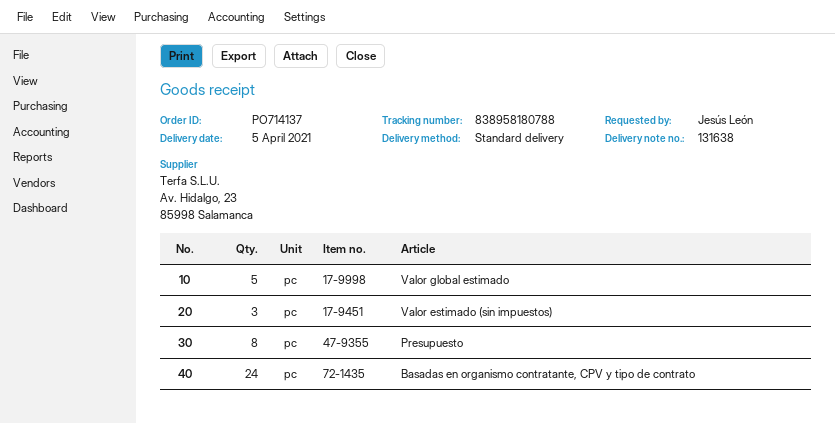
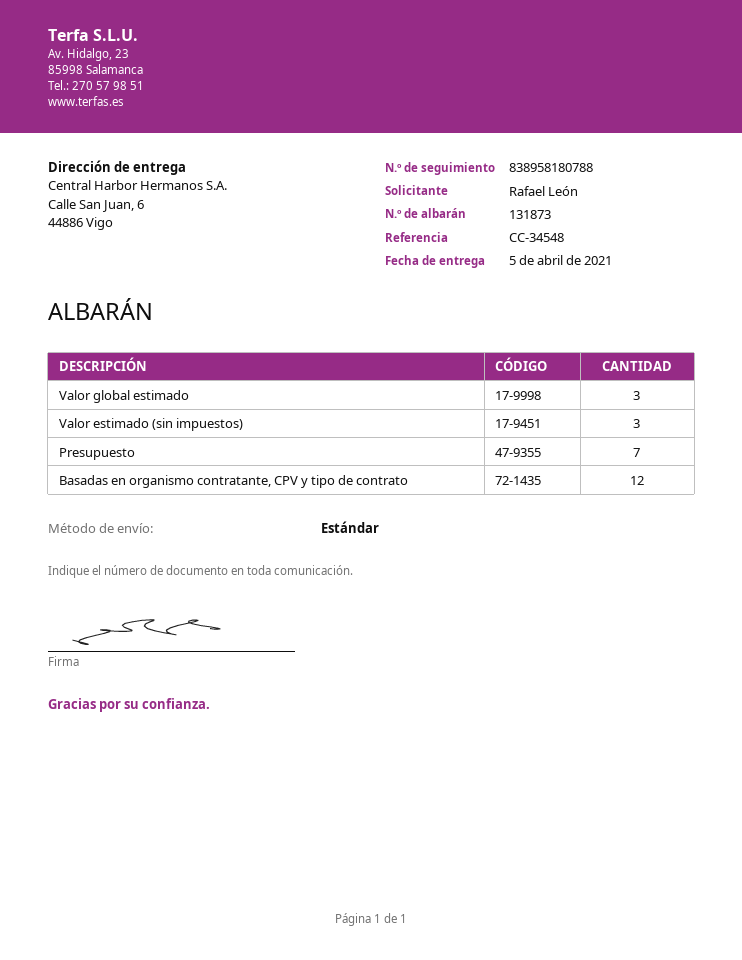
delivery note number: 131638 -> 131873
ordered by: Jesús León -> Rafael León
Valor global estimado: 5 -> 3
Presupuesto: 8 -> 7
Basadas en organismo contratante, CPV y tipo de contrato: 24 -> 12

